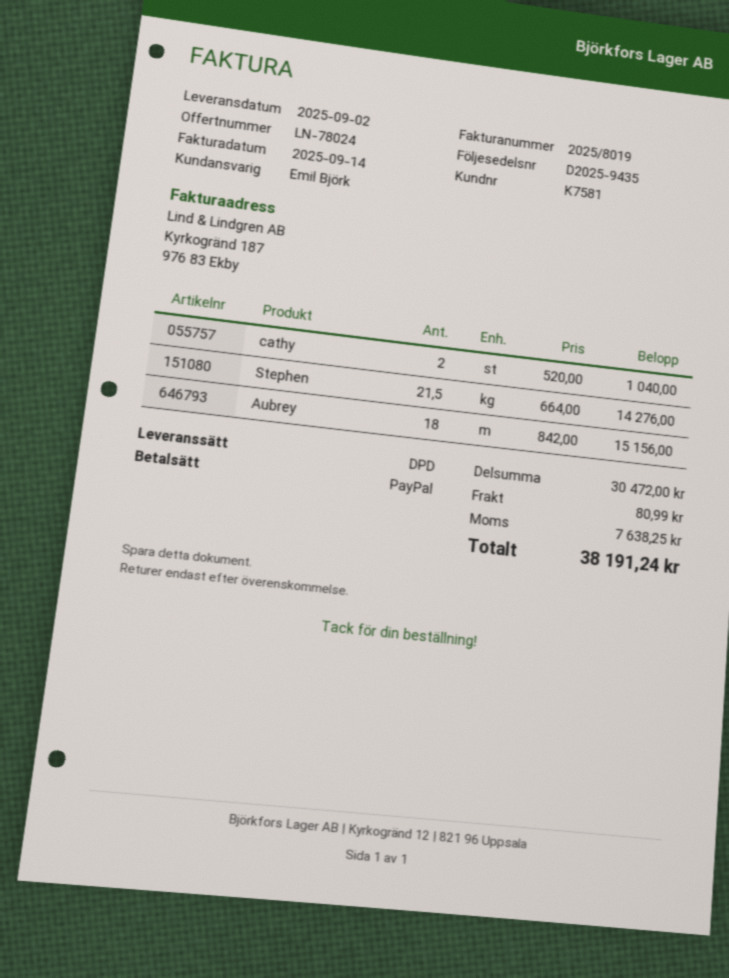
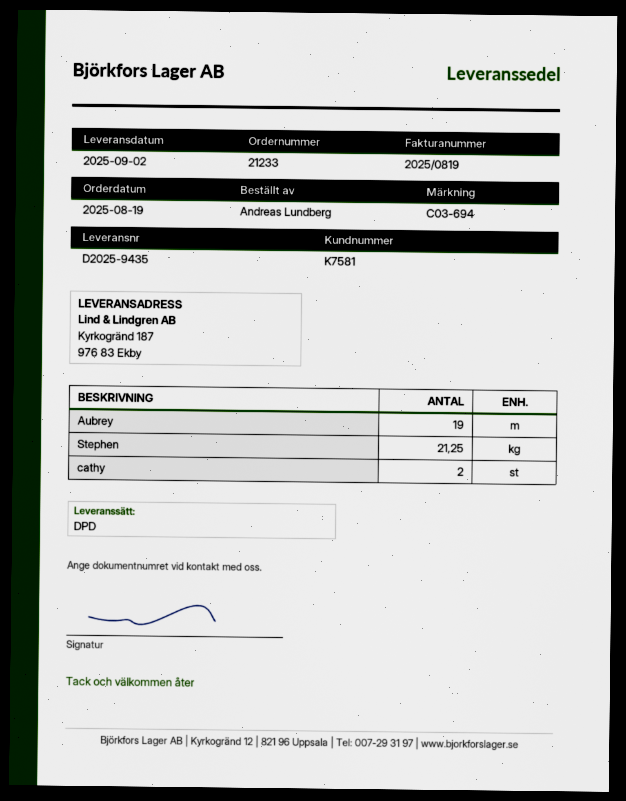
invoice number: 2025/8019 -> 2025/0819
Stephen: 21.5 -> 21.25
Aubrey: 18 -> 19

